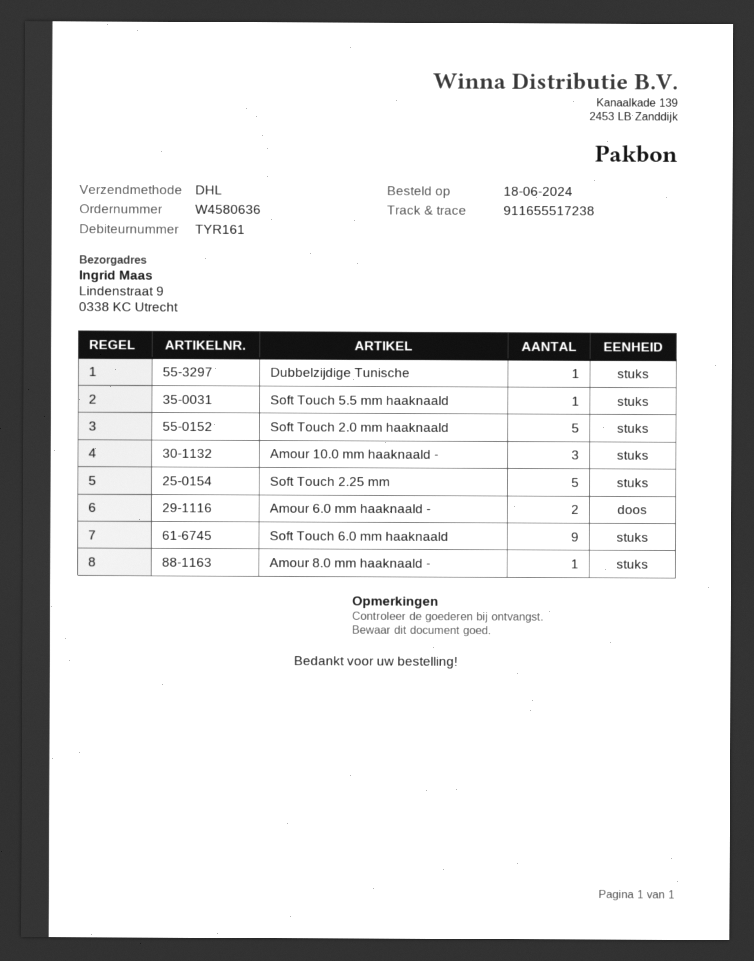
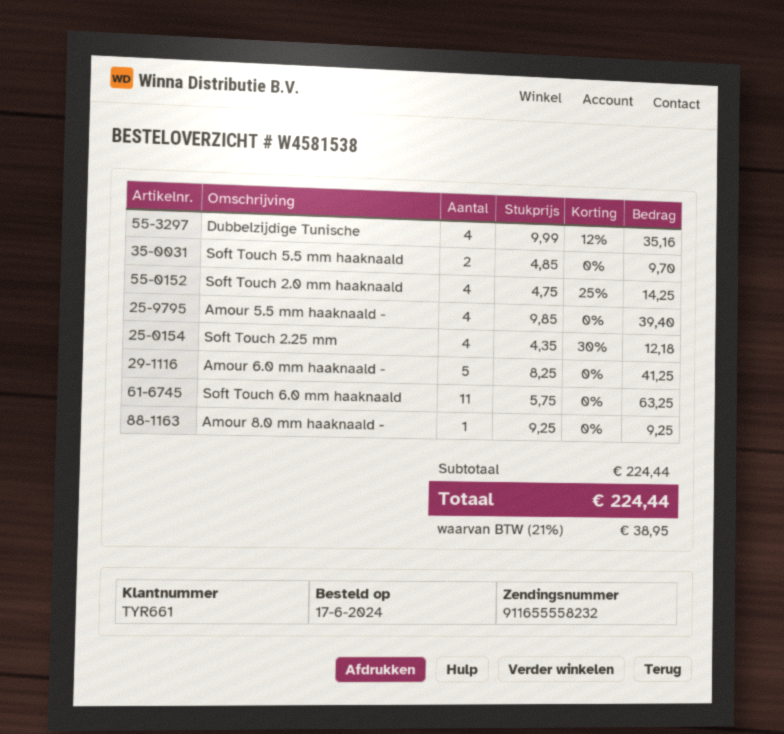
order number: W4580636 -> W4581538
order date: 2024-06-18 -> 2024-06-17
customer number: TYR161 -> TYR661
tracking number: 911655517238 -> 911655558232
Dubbelzijdige Tunische: 1 -> 4
Soft Touch 5.5 mm haaknaald: 1 -> 2
Soft Touch 2.0 mm haaknaald: 5 -> 4
Amour 10.0 mm haaknaald -: 3 -> none
Soft Touch 2.25 mm: 5 -> 4
Amour 6.0 mm haaknaald -: 2 -> 5
Soft Touch 6.0 mm haaknaald: 9 -> 11
Amour 5.5 mm haaknaald -: none -> 4

